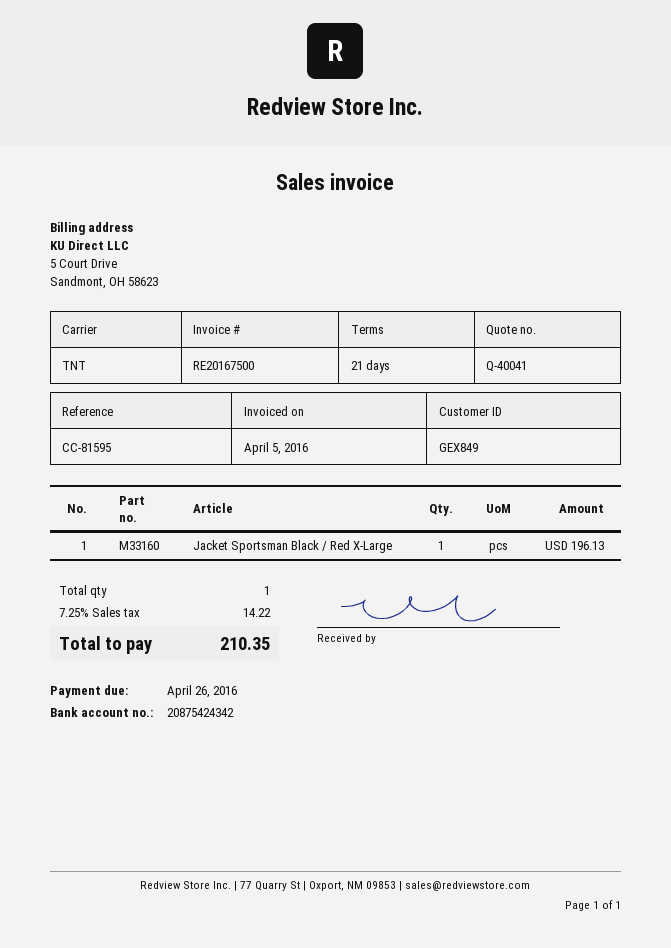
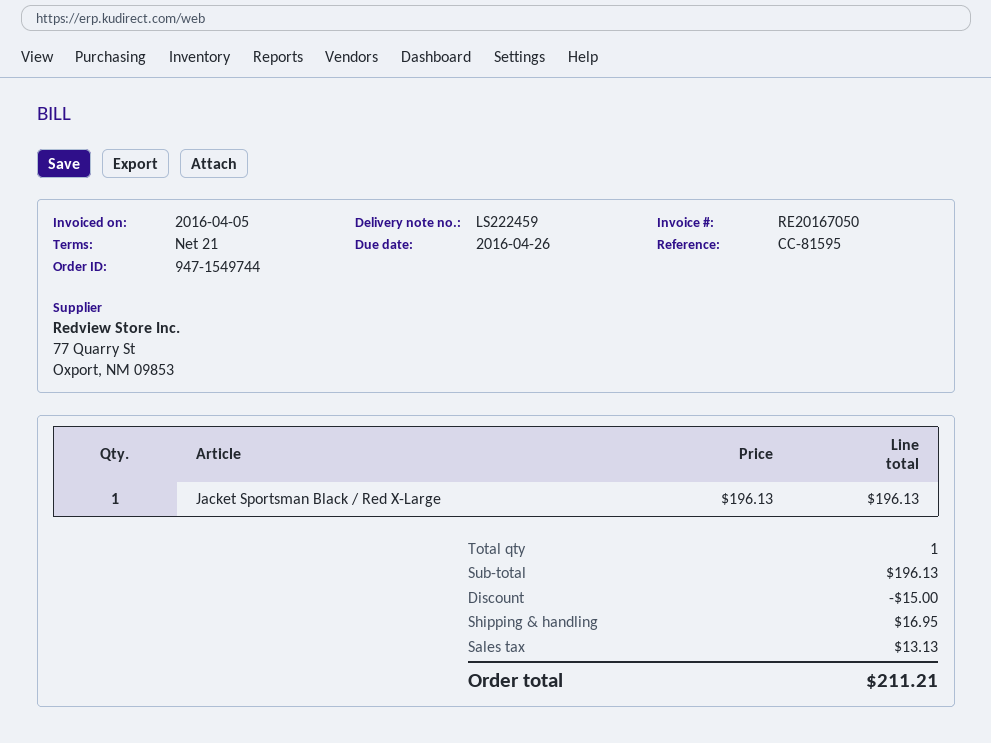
invoice number: RE20167500 -> RE20167050
discount: none -> 15.00
shipping: none -> 16.95
tax: 14.22 -> 13.13
total: 210.35 -> 211.21

